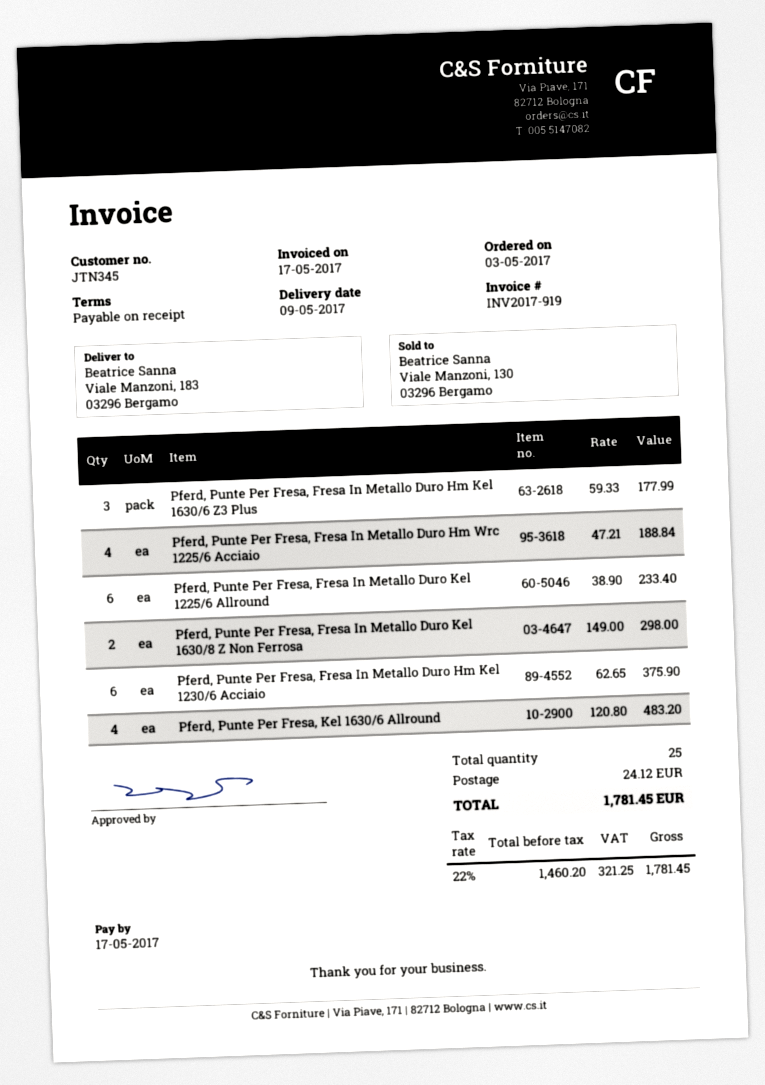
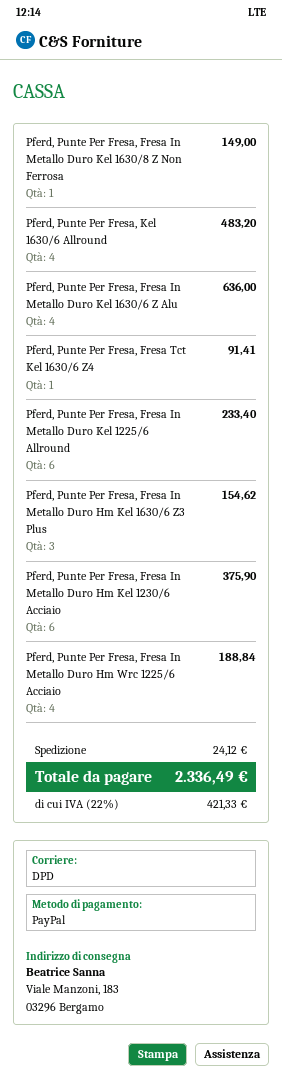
Pferd, Punte Per Fresa, Fresa In Metallo Duro Hm Kel 1630/6 Z3 Plus: 3 for 177.99 -> 3 for 154.62
Pferd, Punte Per Fresa, Fresa In Metallo Duro Kel 1630/8 Z Non Ferrosa: 2 for 298.00 -> 1 for 149.00
Pferd, Punte Per Fresa, Fresa In Metallo Duro Kel 1630/6 Z Alu: none -> 4 for 636.00
Pferd, Punte Per Fresa, Fresa Tct Kel 1630/6 Z4: none -> 1 for 91.41
tax: 22% = 321.25 -> 22% = 421.33
total: 1781.45 -> 2336.49

